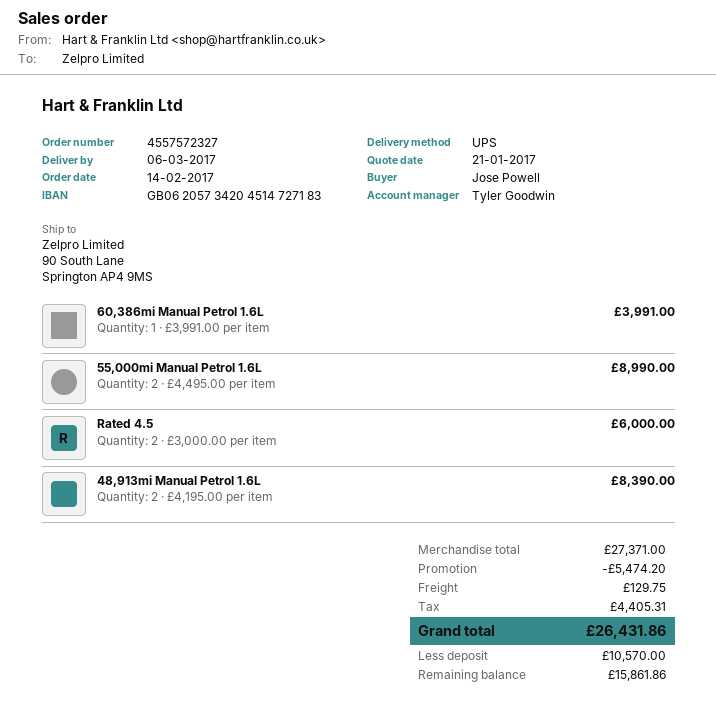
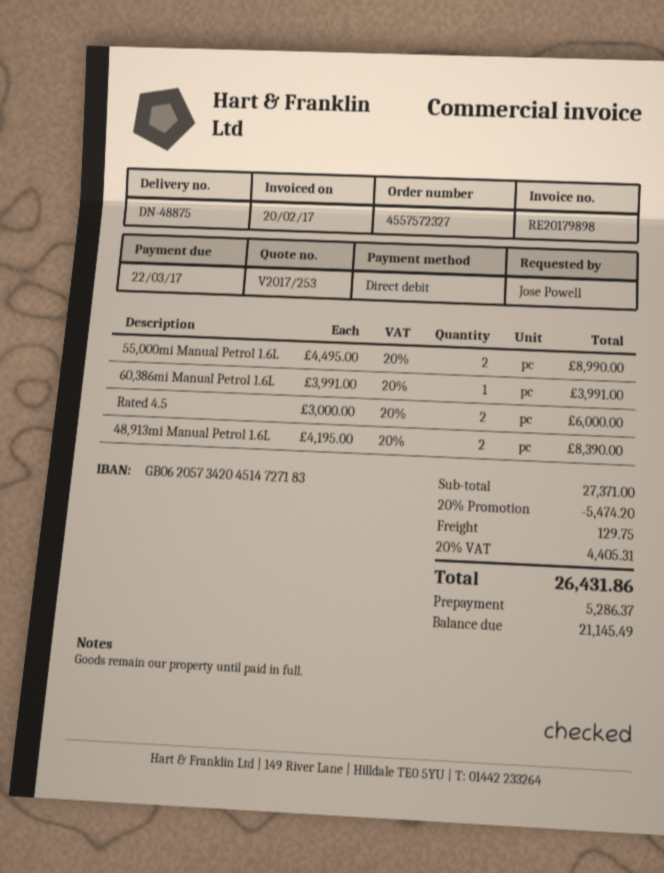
deposit: 10570.00 -> 5286.37
balance: 15861.86 -> 21145.49

